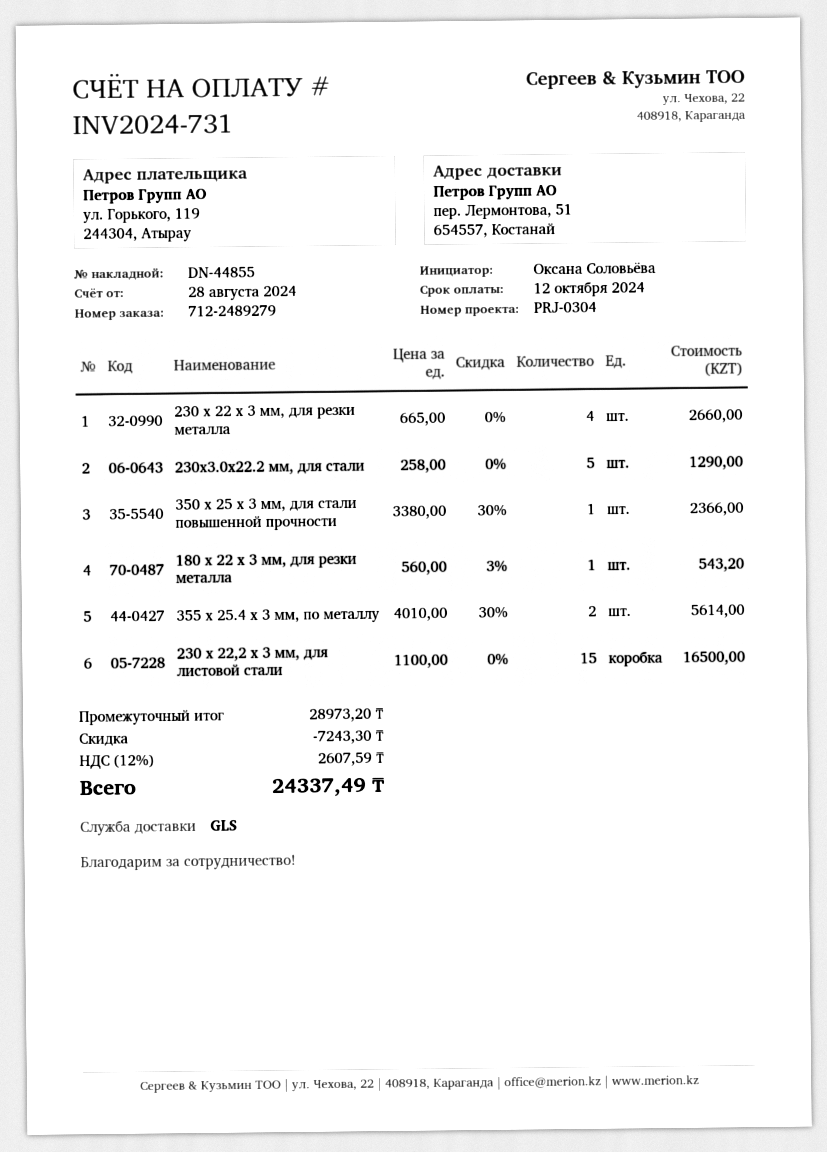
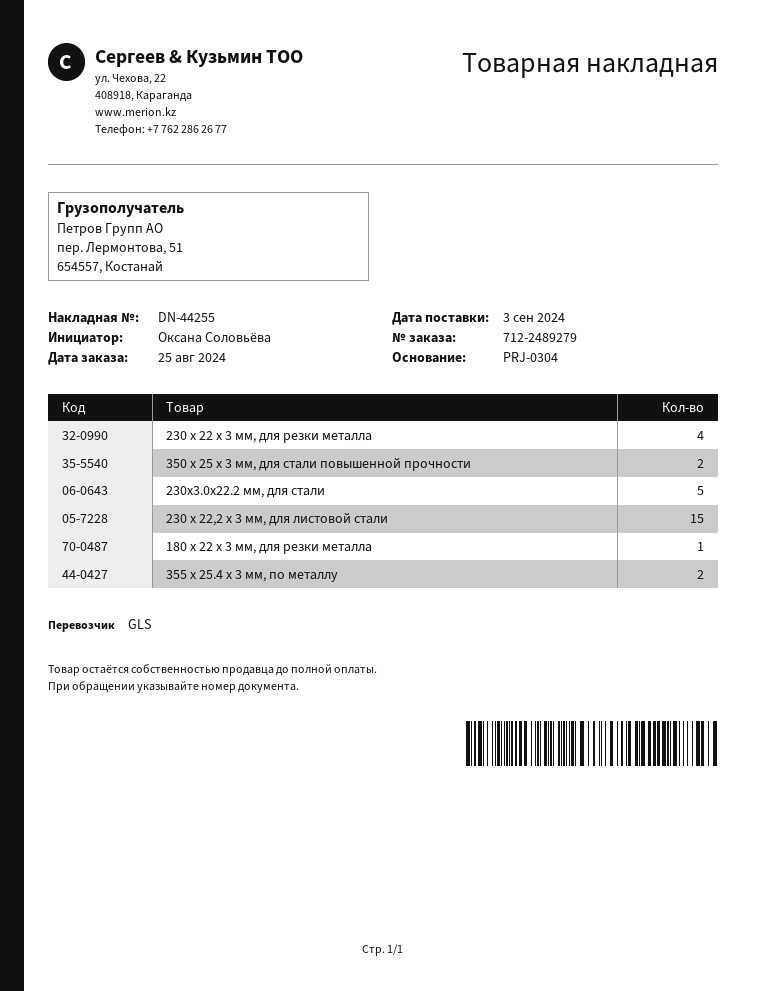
delivery note number: DN-44855 -> DN-44255
350 х 25 х 3 мм, для стали повышенной прочности: 1 -> 2

